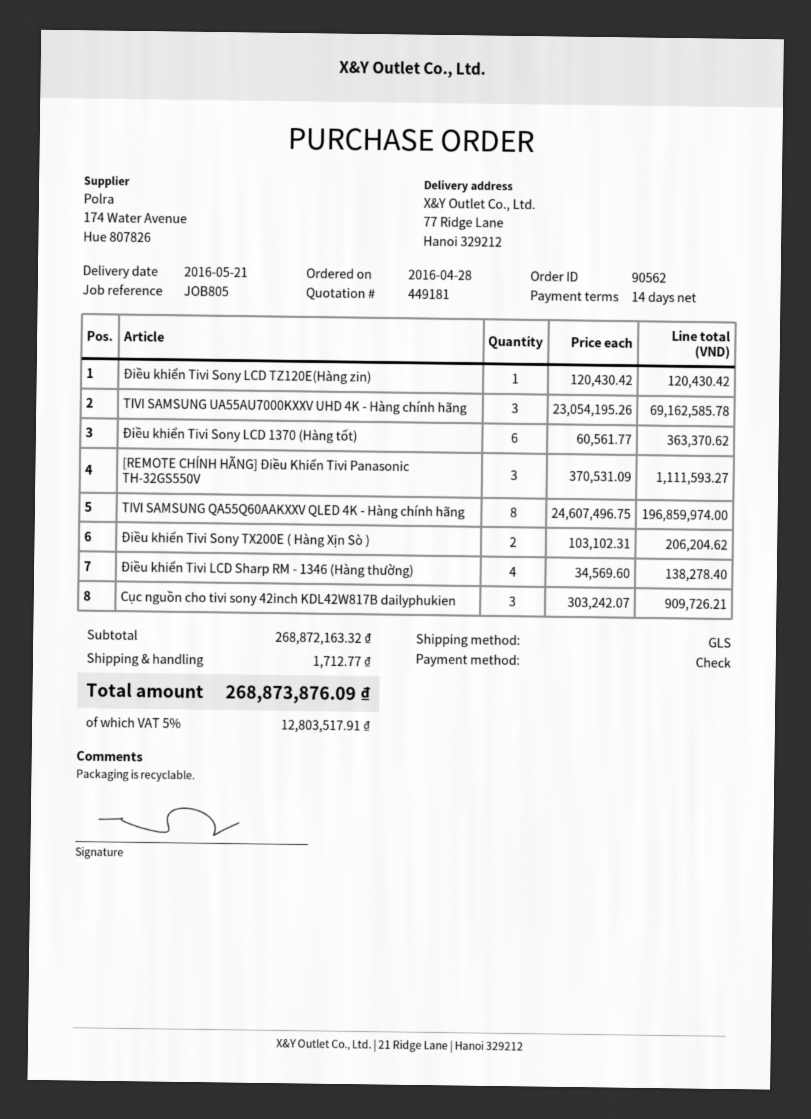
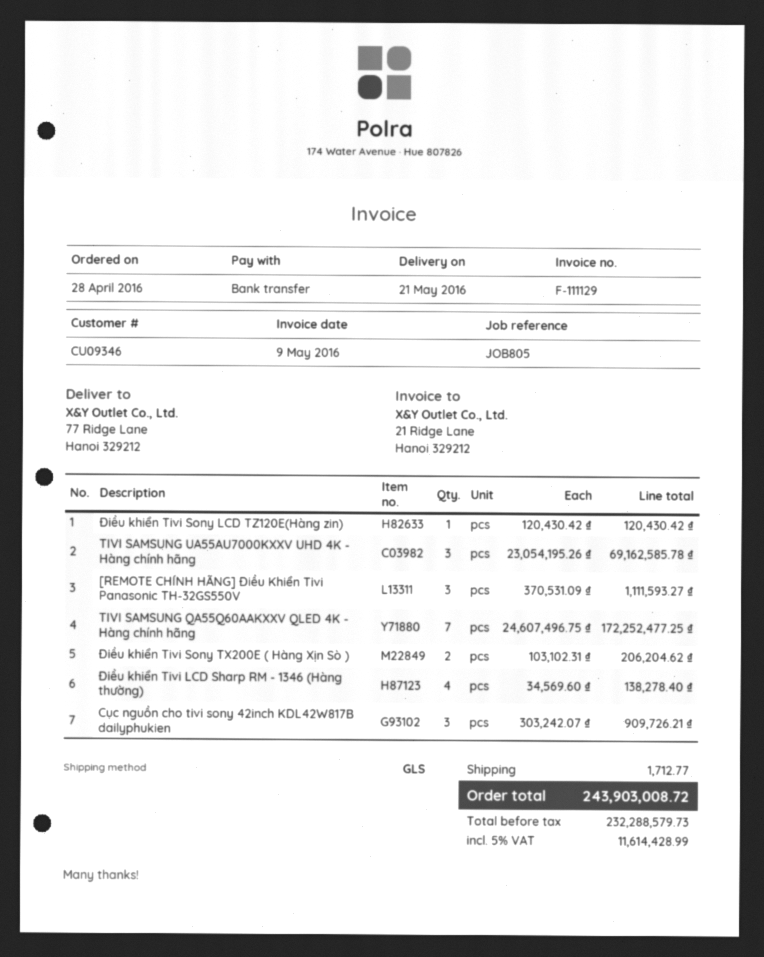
payment method: cheque -> bank transfer
Điều khiển Tivi Sony LCD 1370 (Hàng tốt): 6 x 60561.77 = 363370.62 -> none
TIVI SAMSUNG QA55Q60AAKXXV QLED 4K - Hàng chính hãng: 8 x 24607496.75 = 196859974.00 -> 7 x 24607496.75 = 172252477.25
tax: 5% = 12803517.91 -> 5% = 11614428.99
total: 268873876.09 -> 243903008.72

